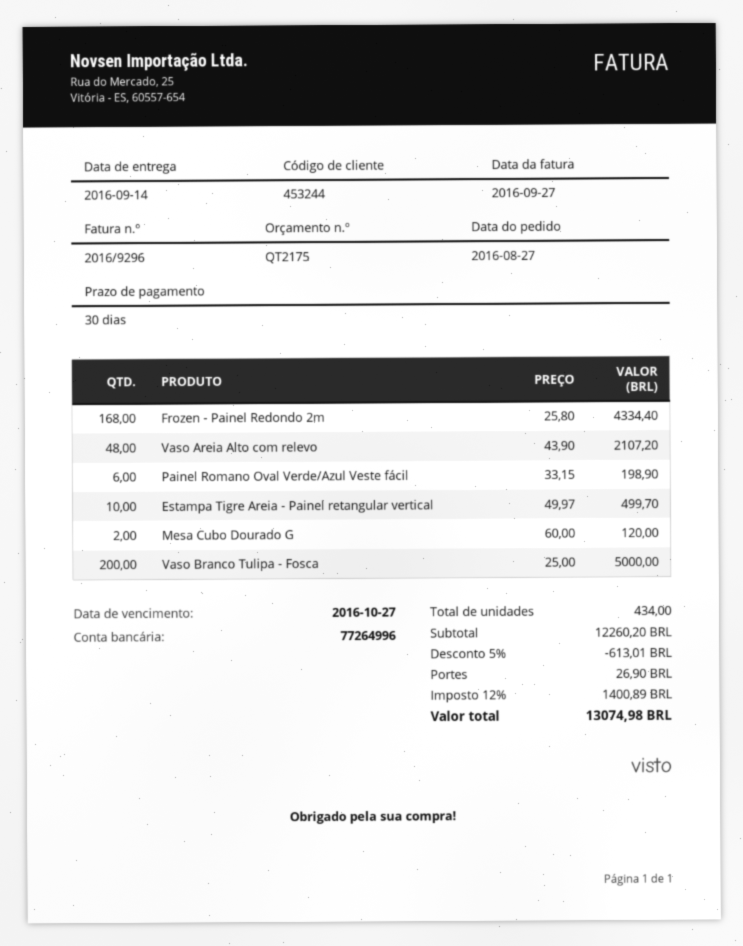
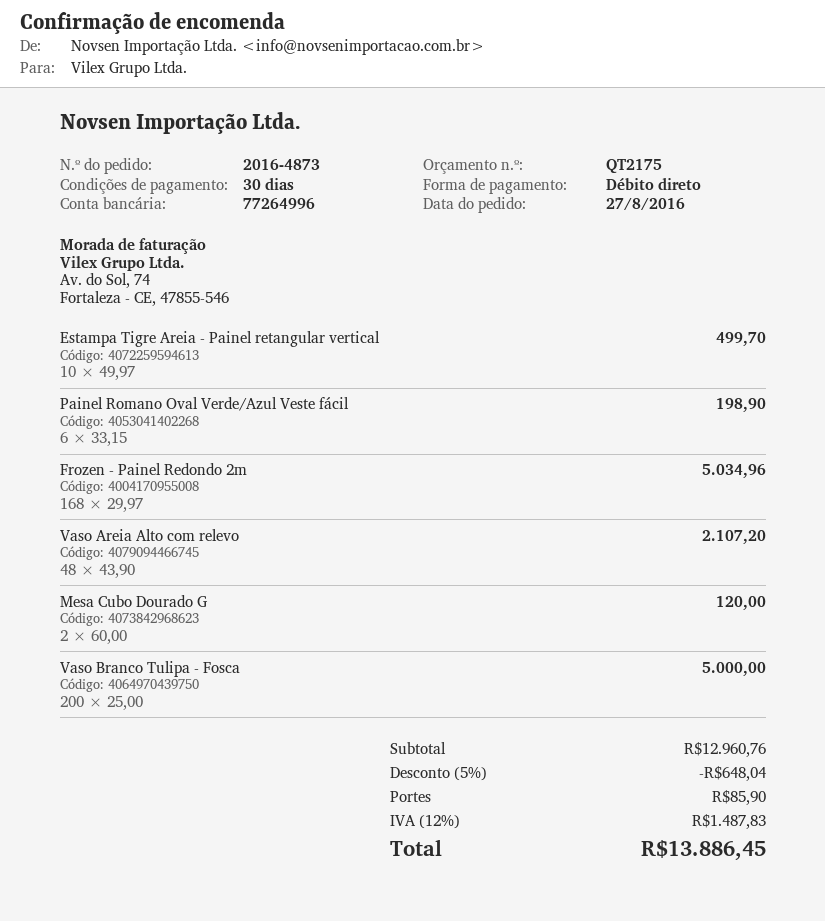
Frozen - Painel Redondo 2m: 168 x 25.80 = 4334.40 -> 168 x 29.97 = 5034.96
subtotal: 12260.20 -> 12960.76
discount: 5% = 613.01 -> 5% = 648.04
shipping: 26.90 -> 85.90
tax: 12% = 1400.89 -> 12% = 1487.83
total: 13074.98 -> 13886.45

